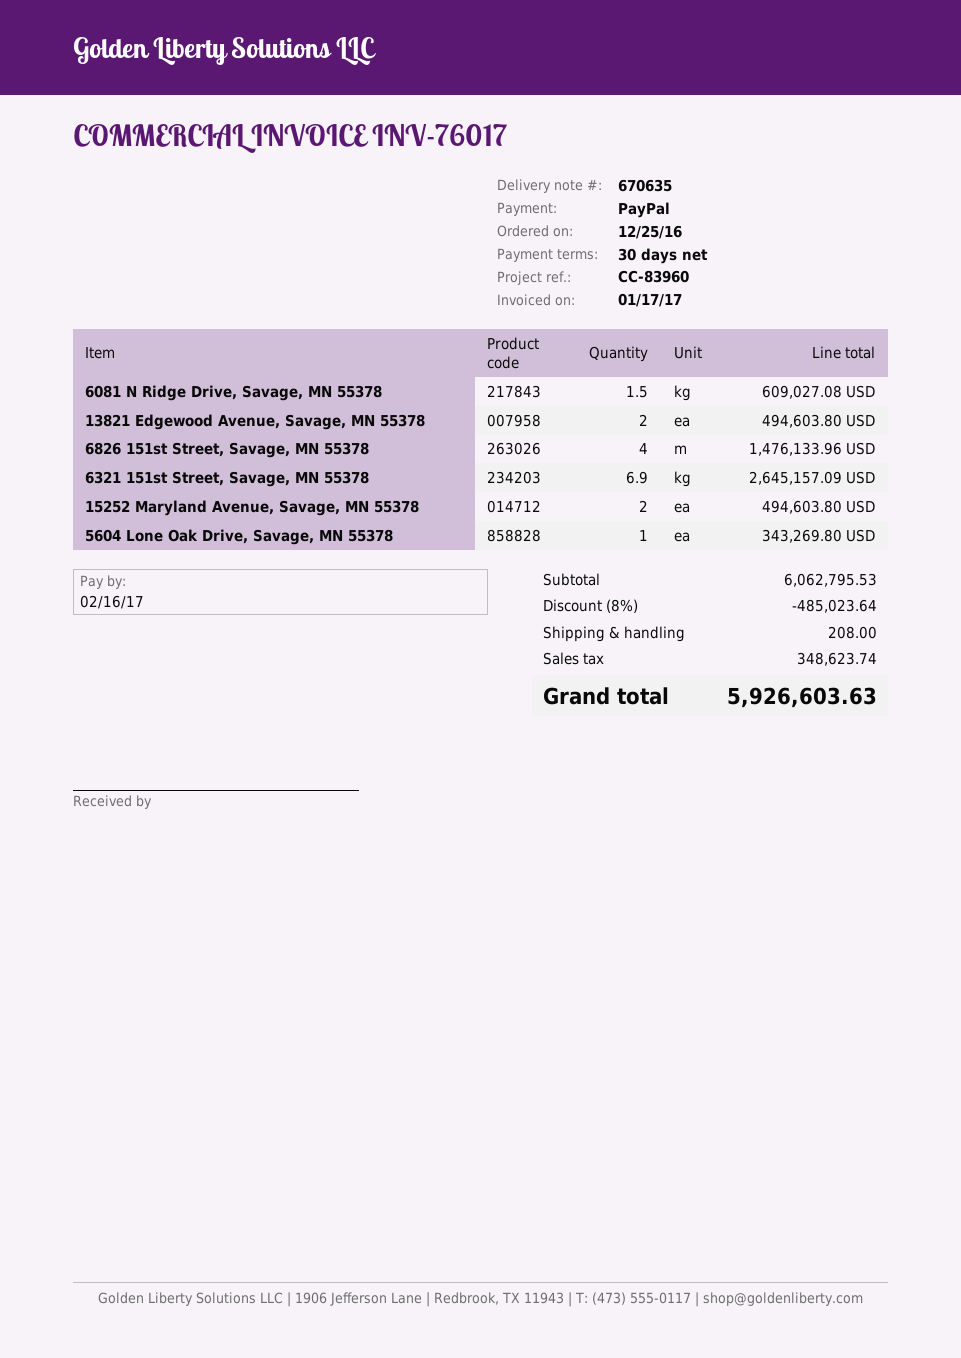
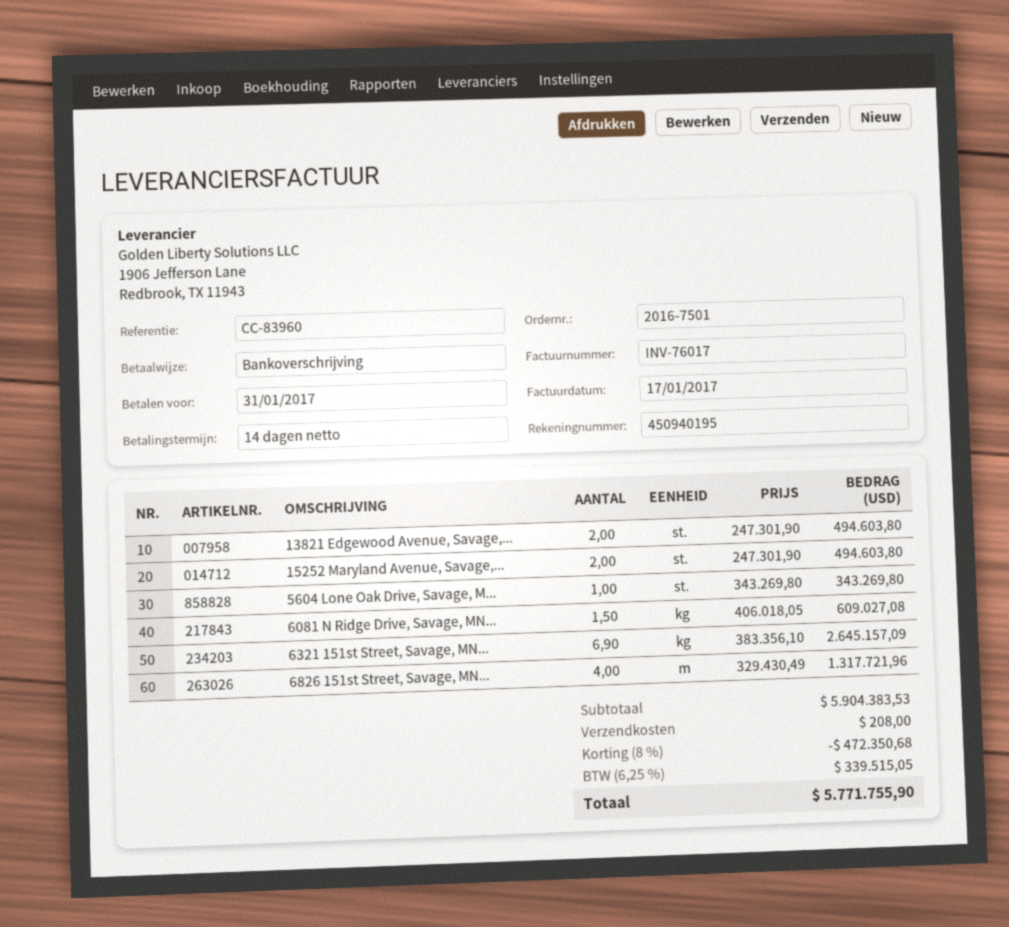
payment terms: 30 days -> 14 days
due date: 2017-02-16 -> 2017-01-31
payment method: PayPal -> bank transfer
6826 151st Street, Savage, MN 55378: 4 for 1476133.96 -> 4 for 1317721.96
subtotal: 6062795.53 -> 5904383.53
discount: 8% = 485023.64 -> 8% = 472350.68
tax: 348623.74 -> 339515.05
total: 5926603.63 -> 5771755.90

